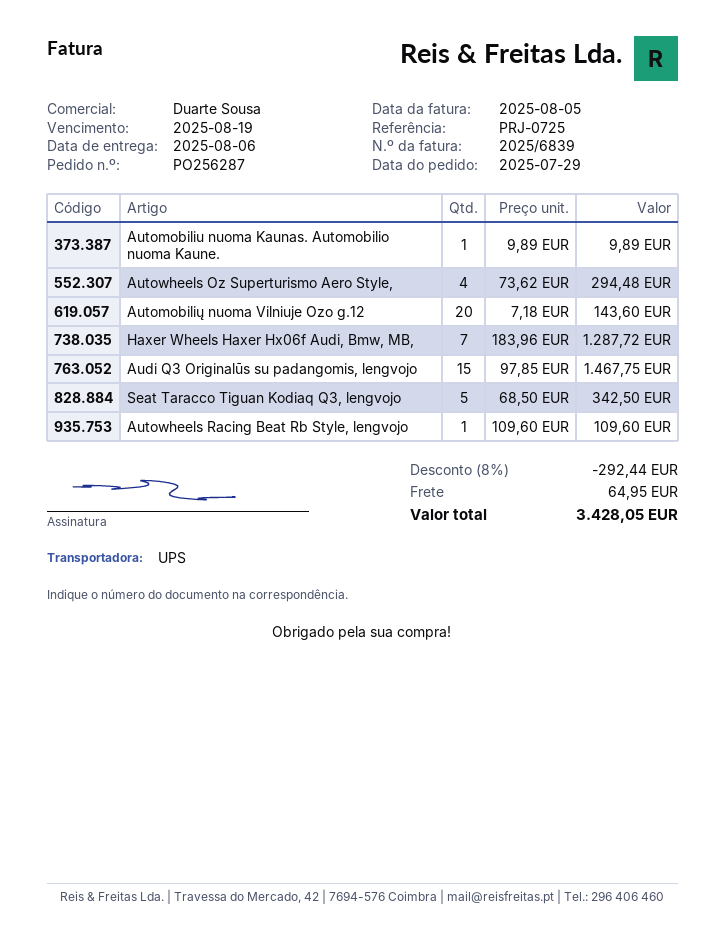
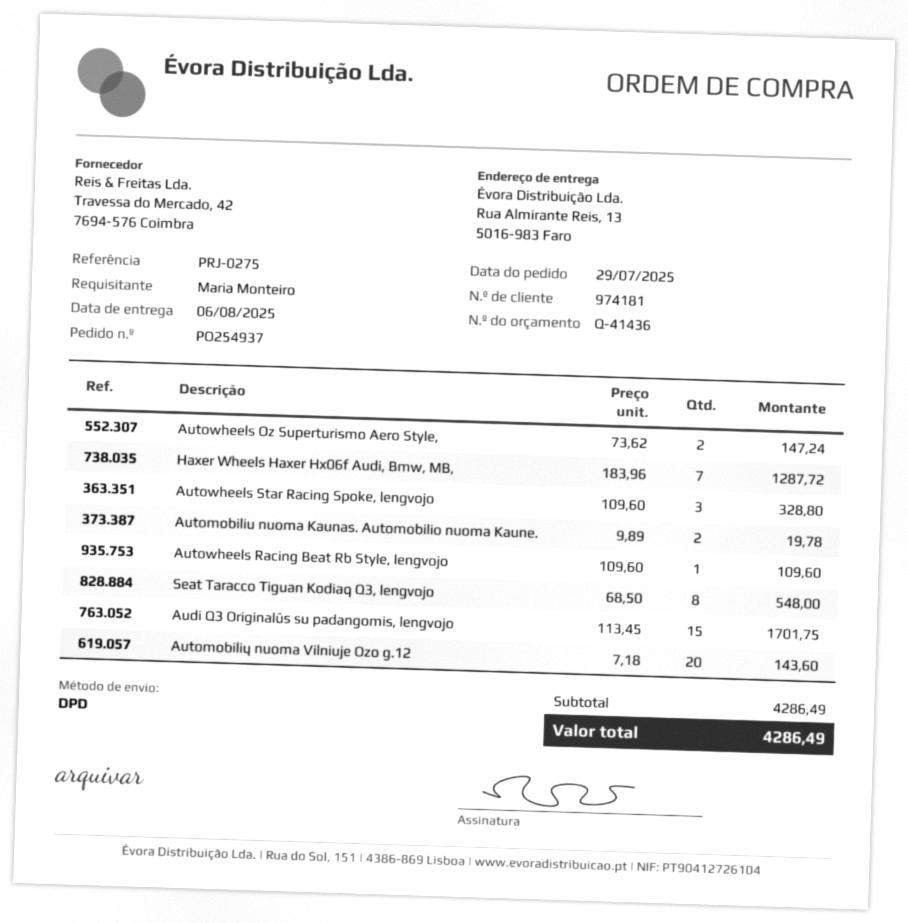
order number: PO256287 -> PO254937
reference: PRJ-0725 -> PRJ-0275
shipping method: UPS -> DPD
Automobiliu nuoma Kaunas. Automobilio nuoma Kaune.: 1 x 9.89 = 9.89 -> 2 x 9.89 = 19.78
Autowheels Oz Superturismo Aero Style,: 4 x 73.62 = 294.48 -> 2 x 73.62 = 147.24
Audi Q3 Originalūs su padangomis, lengvojo: 15 x 97.85 = 1467.75 -> 15 x 113.45 = 1701.75
Seat Taracco Tiguan Kodiaq Q3, lengvojo: 5 x 68.50 = 342.50 -> 8 x 68.50 = 548.00
Autowheels Star Racing Spoke, lengvojo: none -> 3 x 109.60 = 328.80
discount: 8% = 292.44 -> none
shipping: 64.95 -> none
total: 3428.05 -> 4286.49

